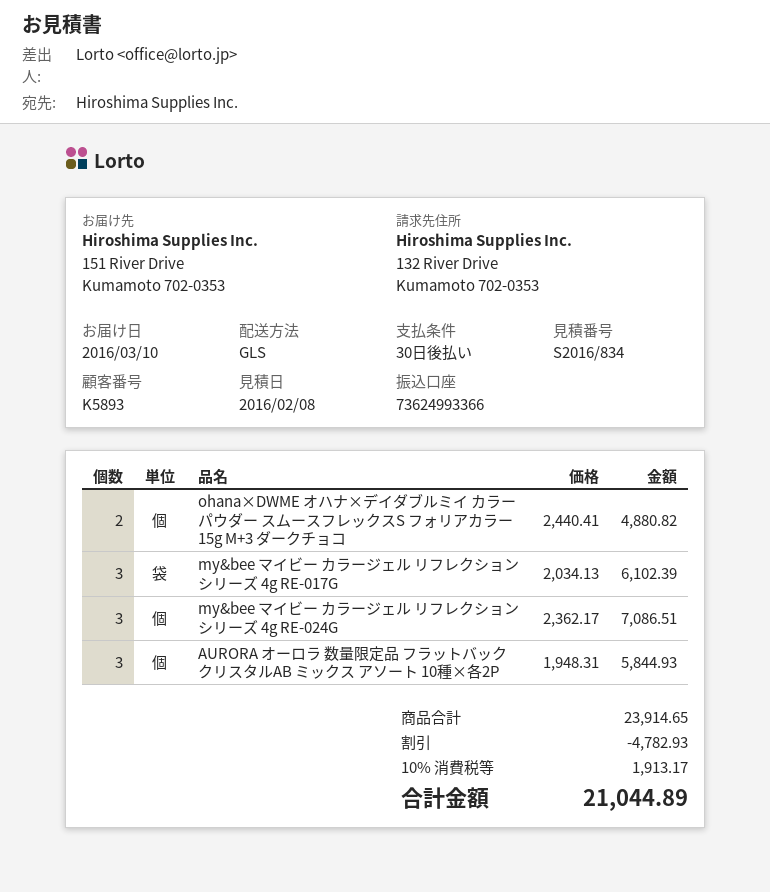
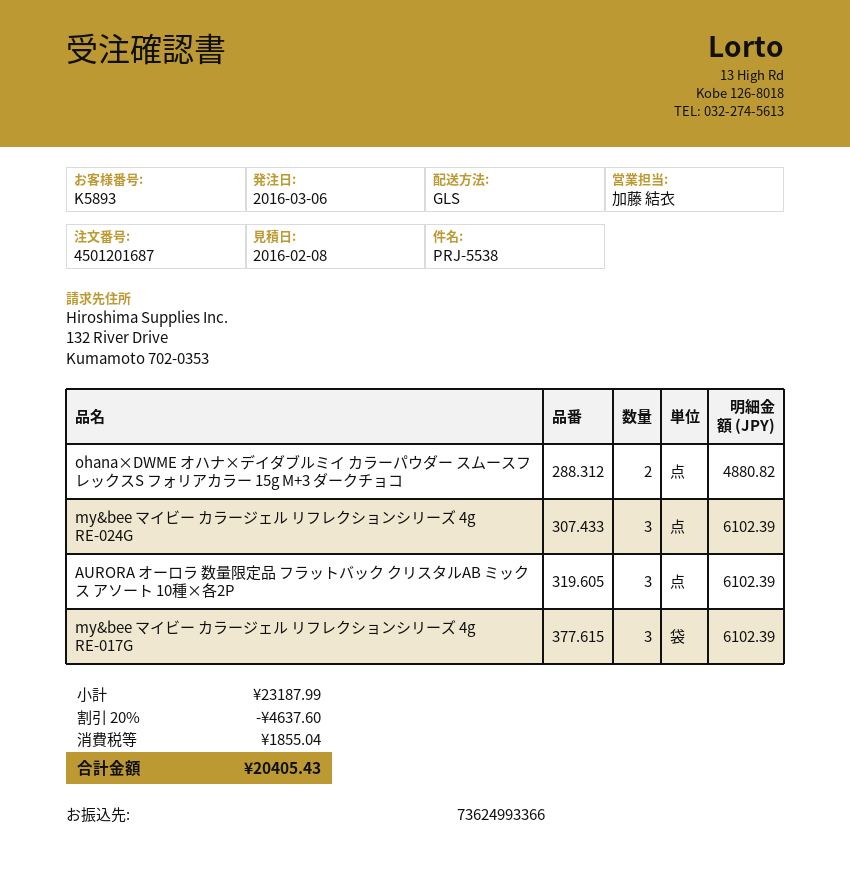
my&bee マイビー カラージェル リフレクションシリーズ 4g RE-024G: 3 for 7086.51 -> 3 for 6102.39
AURORA オーロラ 数量限定品 フラットバック クリスタルAB ミックス アソート 10種×各2P: 3 for 5844.93 -> 3 for 6102.39
subtotal: 23914.65 -> 23187.99
discount: 4782.93 -> 4637.60
tax: 1913.17 -> 1855.04
total: 21044.89 -> 20405.43

